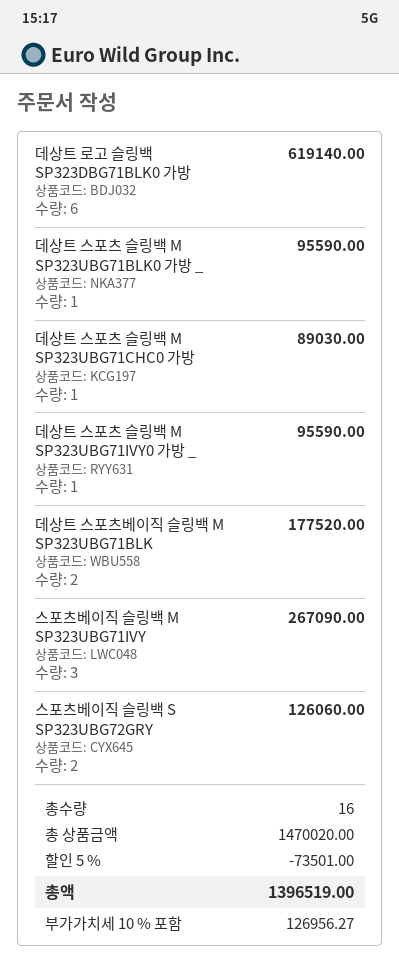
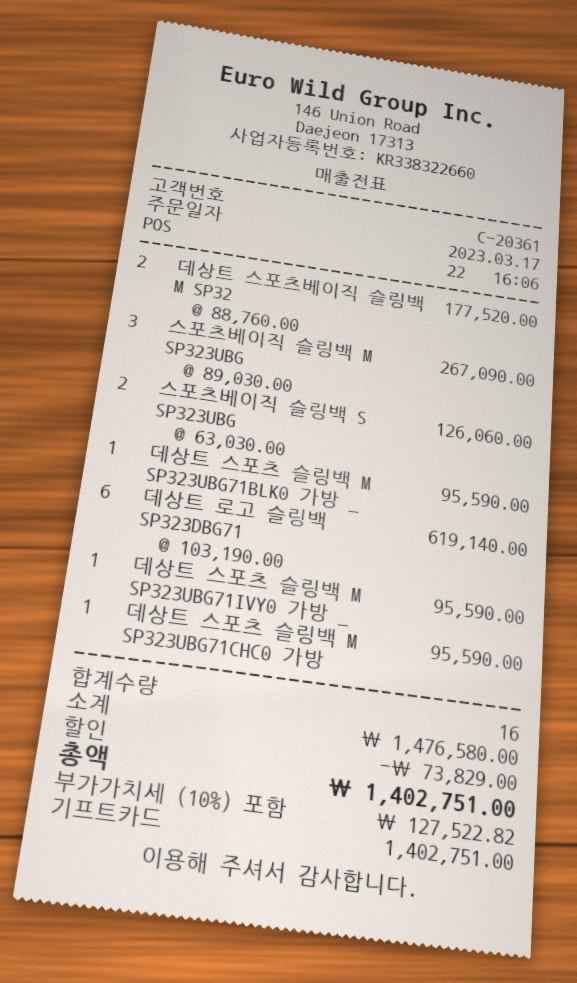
데상트 스포츠 슬링백 M SP323UBG71CHC0 가방: 1 for 89030.00 -> 1 for 95590.00
subtotal: 1470020.00 -> 1476580.00
discount: 73501.00 -> 73829.00
tax: 10% = 126956.27 -> 10% = 127522.82
total: 1396519.00 -> 1402751.00

